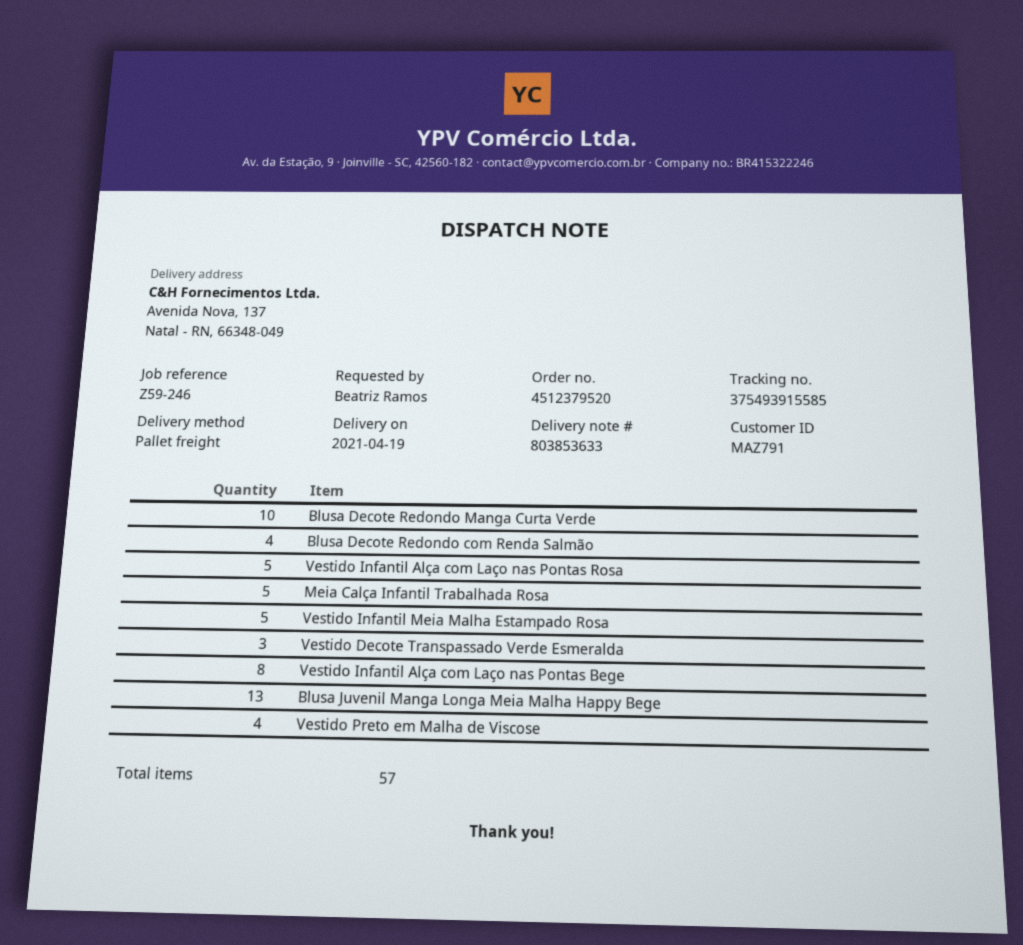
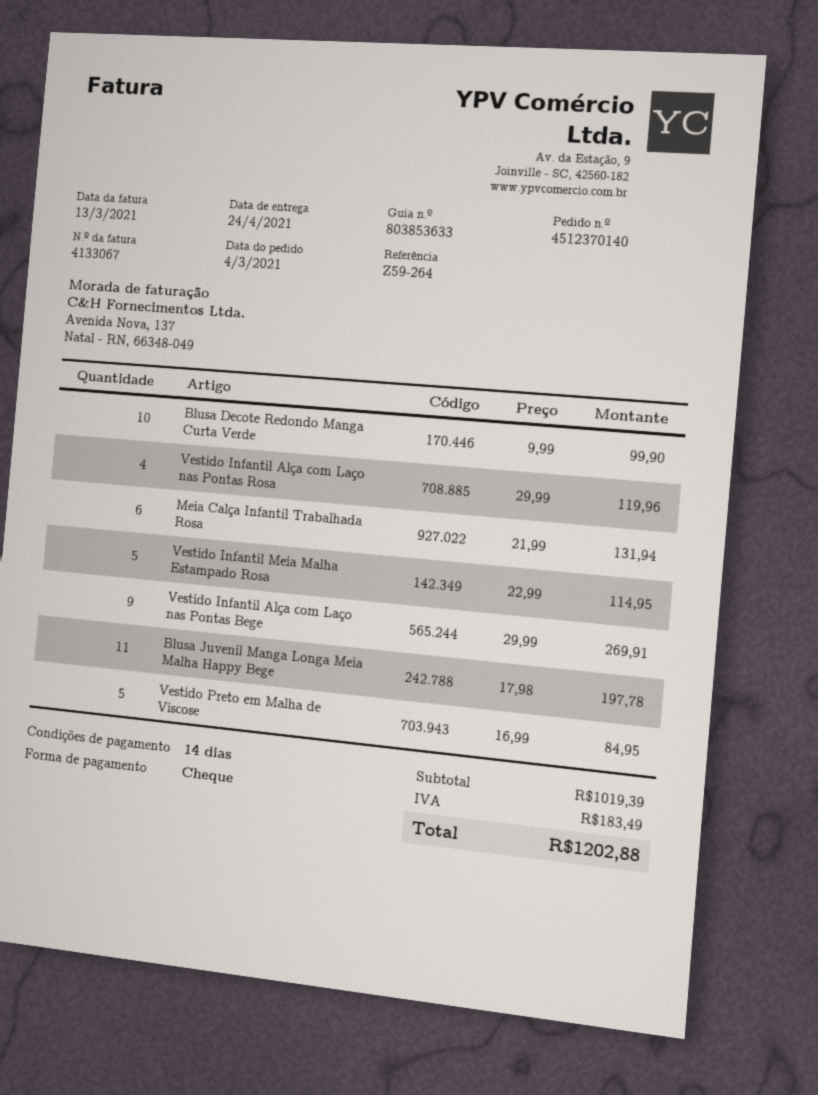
order number: 4512379520 -> 4512370140
delivery date: 2021-04-19 -> 2021-04-24
reference: Z59-246 -> Z59-264
Blusa Decote Redondo com Renda Salmão: 4 -> none
Vestido Infantil Alça com Laço nas Pontas Rosa: 5 -> 4
Meia Calça Infantil Trabalhada Rosa: 5 -> 6
Vestido Decote Transpassado Verde Esmeralda: 3 -> none
Vestido Infantil Alça com Laço nas Pontas Bege: 8 -> 9
Blusa Juvenil Manga Longa Meia Malha Happy Bege: 13 -> 11
Vestido Preto em Malha de Viscose: 4 -> 5

